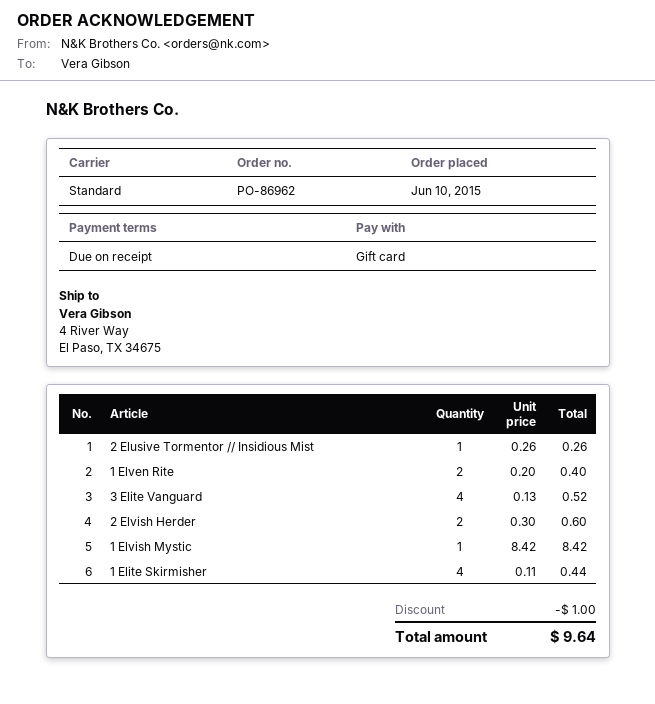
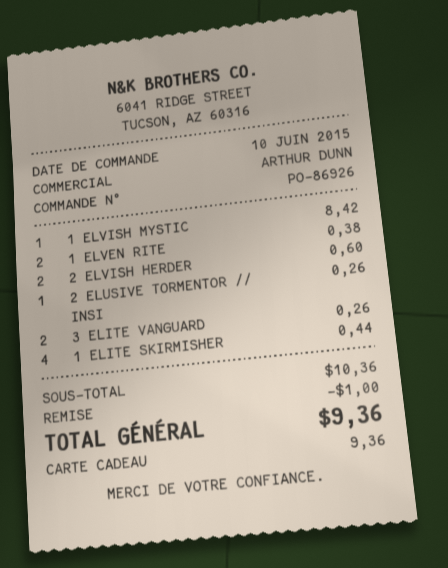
order number: PO-86962 -> PO-86926
1 Elven Rite: 2 for 0.40 -> 2 for 0.38
3 Elite Vanguard: 4 for 0.52 -> 2 for 0.26
total: 9.64 -> 9.36

